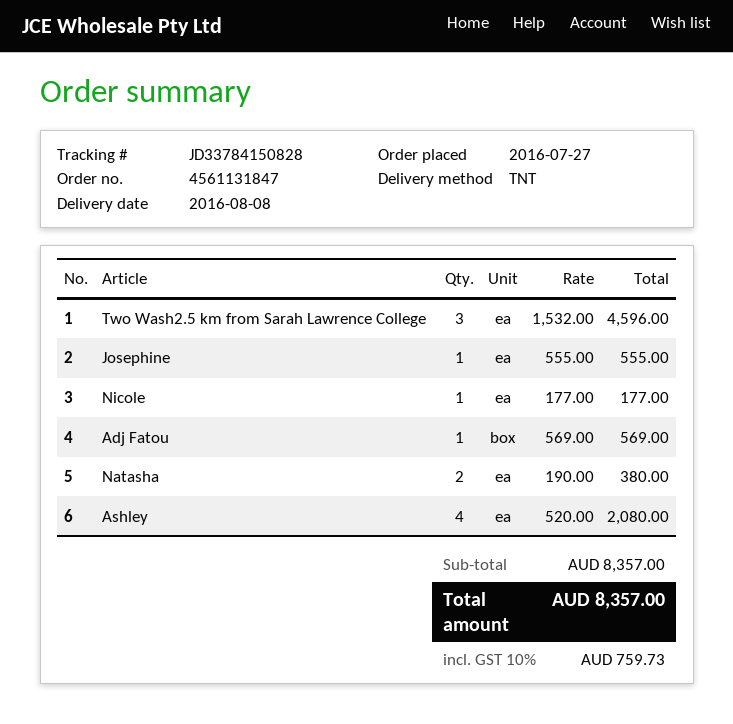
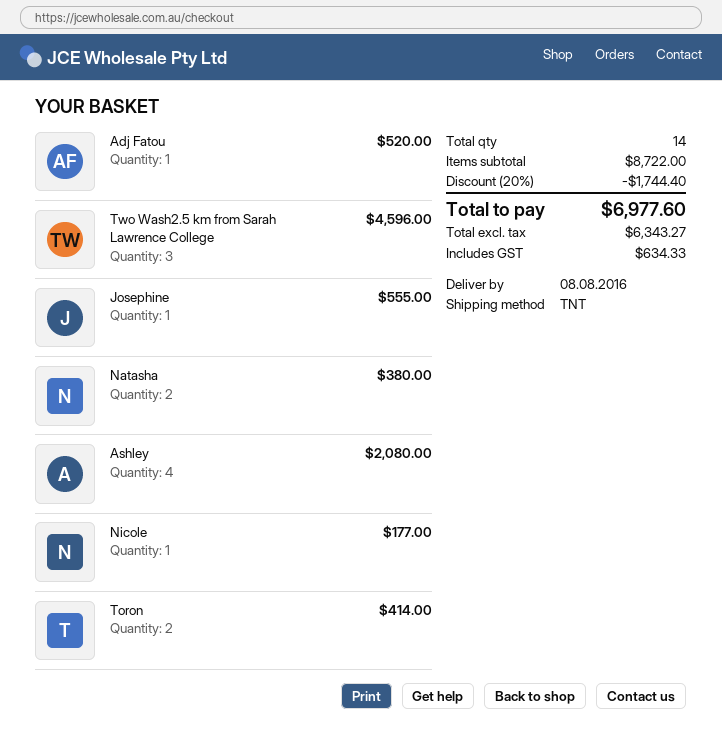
Adj Fatou: 1 for 569.00 -> 1 for 520.00
Toron: none -> 2 for 414.00
subtotal: 8357.00 -> 8722.00
discount: none -> 20% = 1744.40
tax: 759.73 -> 634.33
total: 8357.00 -> 6977.60

